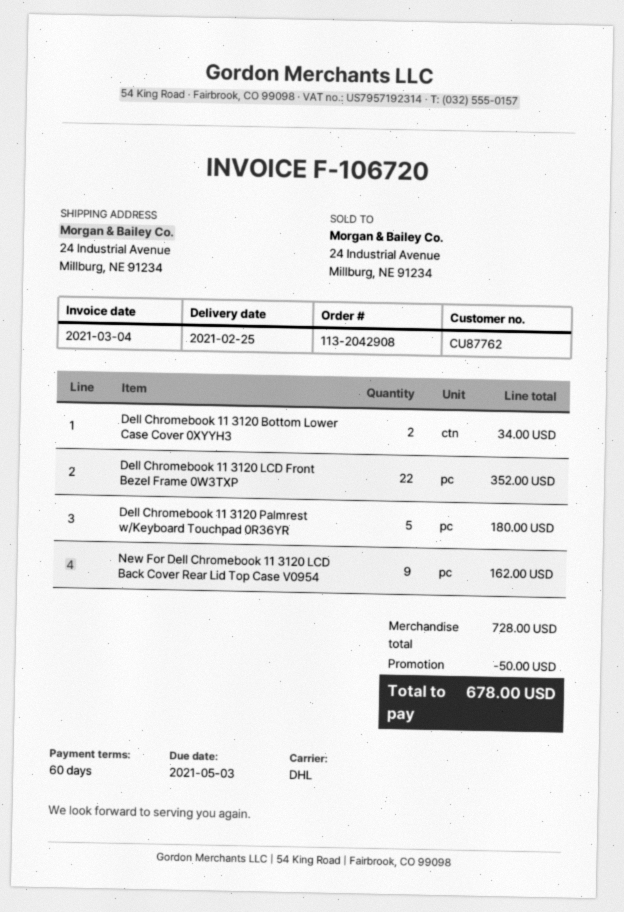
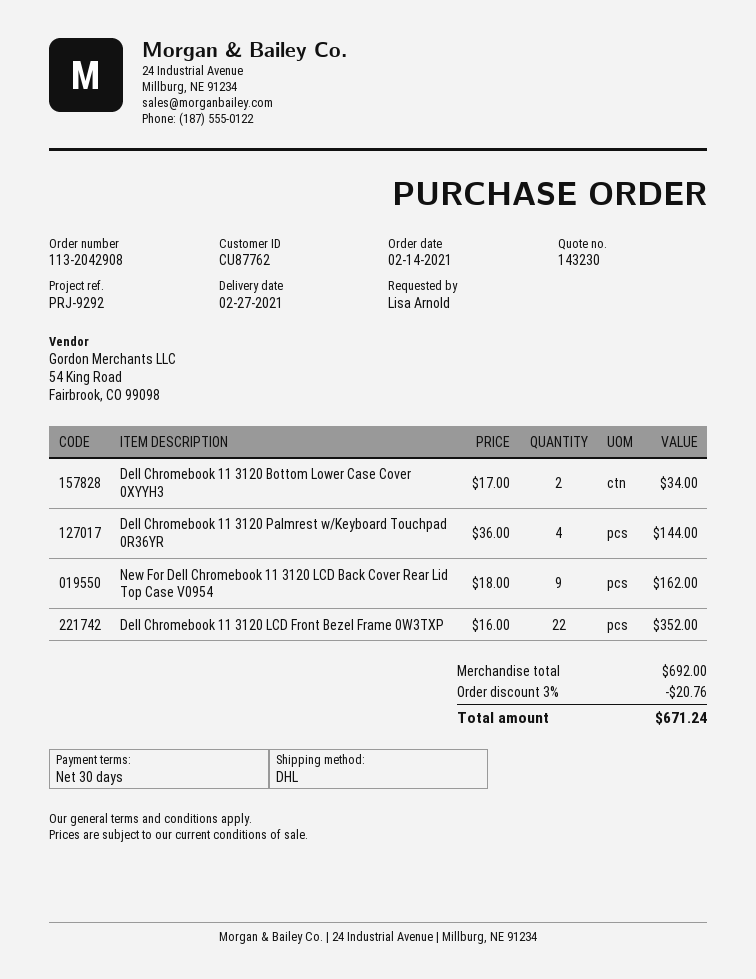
delivery date: 2021-02-25 -> 2021-02-27
payment terms: 60 days -> 30 days
Dell Chromebook 11 3120 Palmrest w/Keyboard Touchpad 0R36YR: 5 for 180.00 -> 4 for 144.00
subtotal: 728.00 -> 692.00
discount: 50.00 -> 20.76
total: 678.00 -> 671.24

